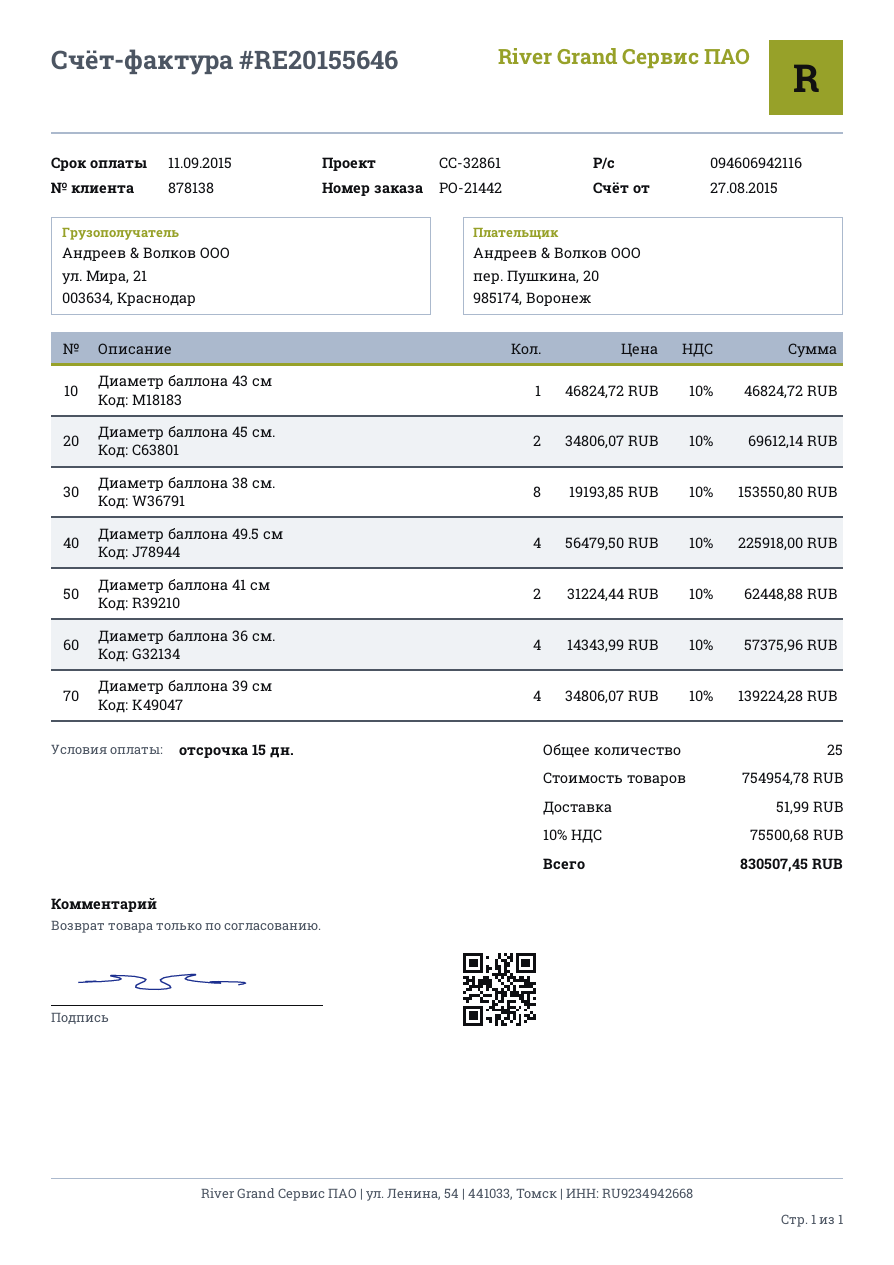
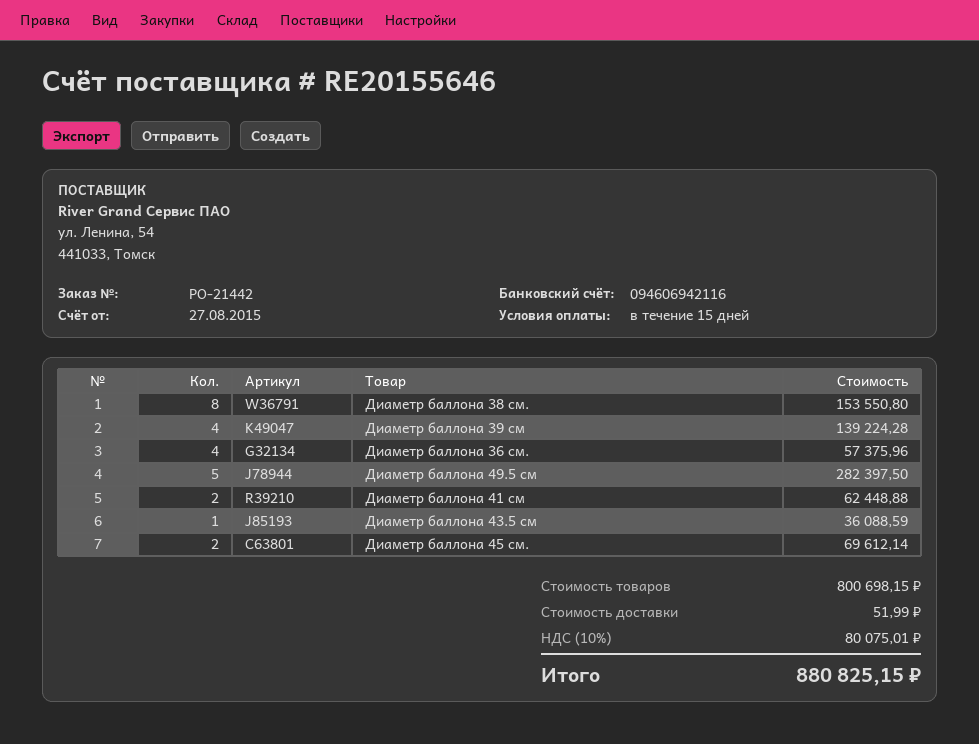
Диаметр баллона 43 см: 1 for 46824.72 -> none
Диаметр баллона 49.5 см: 4 for 225918.00 -> 5 for 282397.50
Диаметр баллона 43.5 см: none -> 1 for 36088.59
subtotal: 754954.78 -> 800698.15
tax: 10% = 75500.68 -> 10% = 80075.01
total: 830507.45 -> 880825.15

